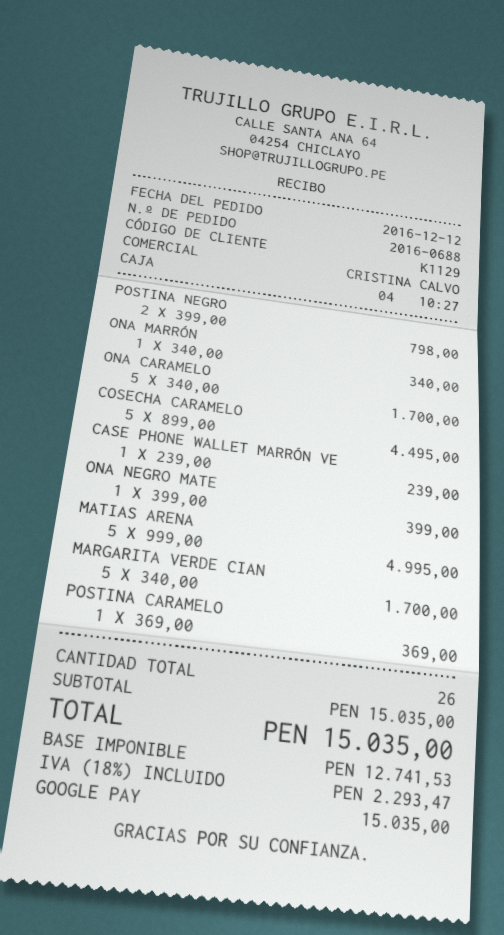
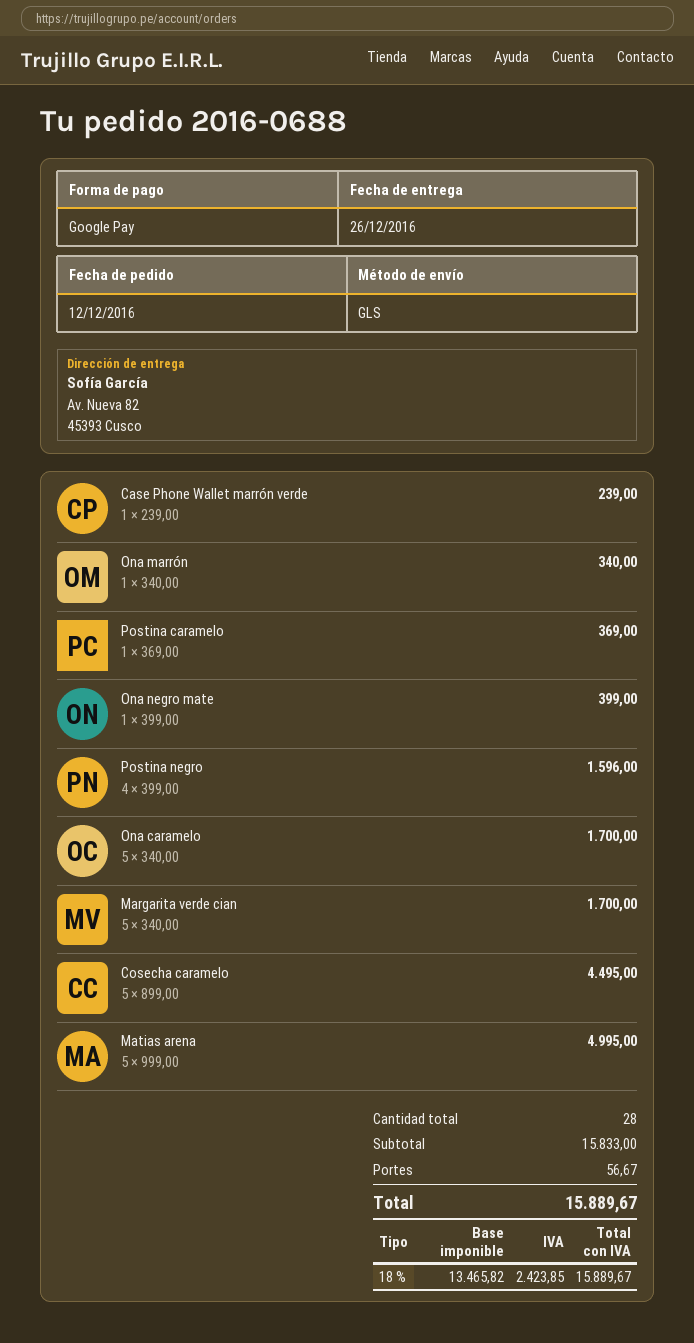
POSTINA NEGRO: 2 x 399.00 = 798.00 -> 4 x 399.00 = 1596.00
total quantity: 26 -> 28
subtotal: 15035.00 -> 15833.00
shipping: none -> 56.67
net: 12741.53 -> 13465.82
tax: 18% = 2293.47 -> 18% = 2423.85
total: 15035.00 -> 15889.67

